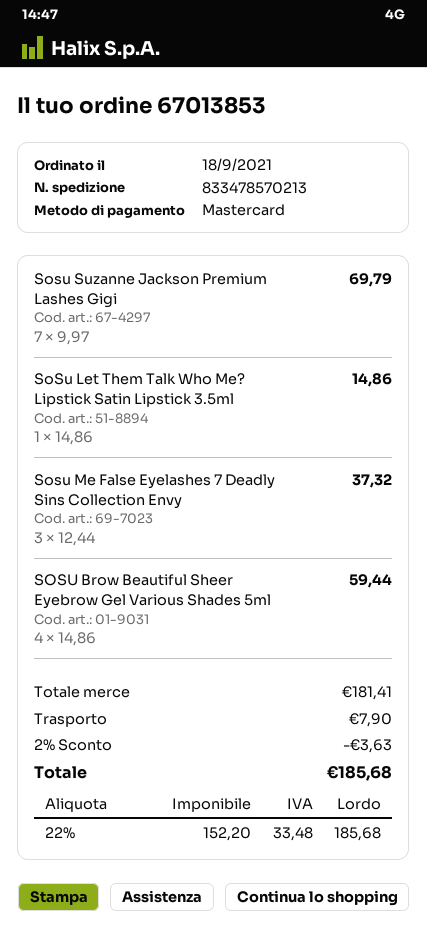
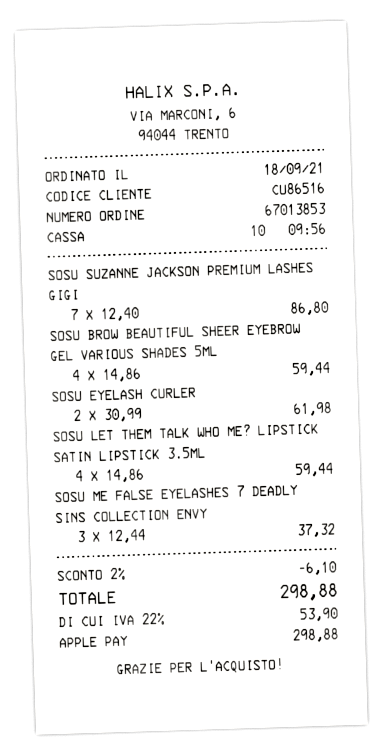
payment method: Mastercard -> Apple Pay
Sosu Suzanne Jackson Premium Lashes Gigi: 7 x 9.97 = 69.79 -> 7 x 12.40 = 86.80
SoSu Let Them Talk Who Me? Lipstick Satin Lipstick 3.5ml: 1 x 14.86 = 14.86 -> 4 x 14.86 = 59.44
SOSU EYELASH CURLER: none -> 2 x 30.99 = 61.98
discount: 2% = 3.63 -> 2% = 6.10
shipping: 7.90 -> none
tax: 22% = 33.48 -> 22% = 53.90
total: 185.68 -> 298.88

